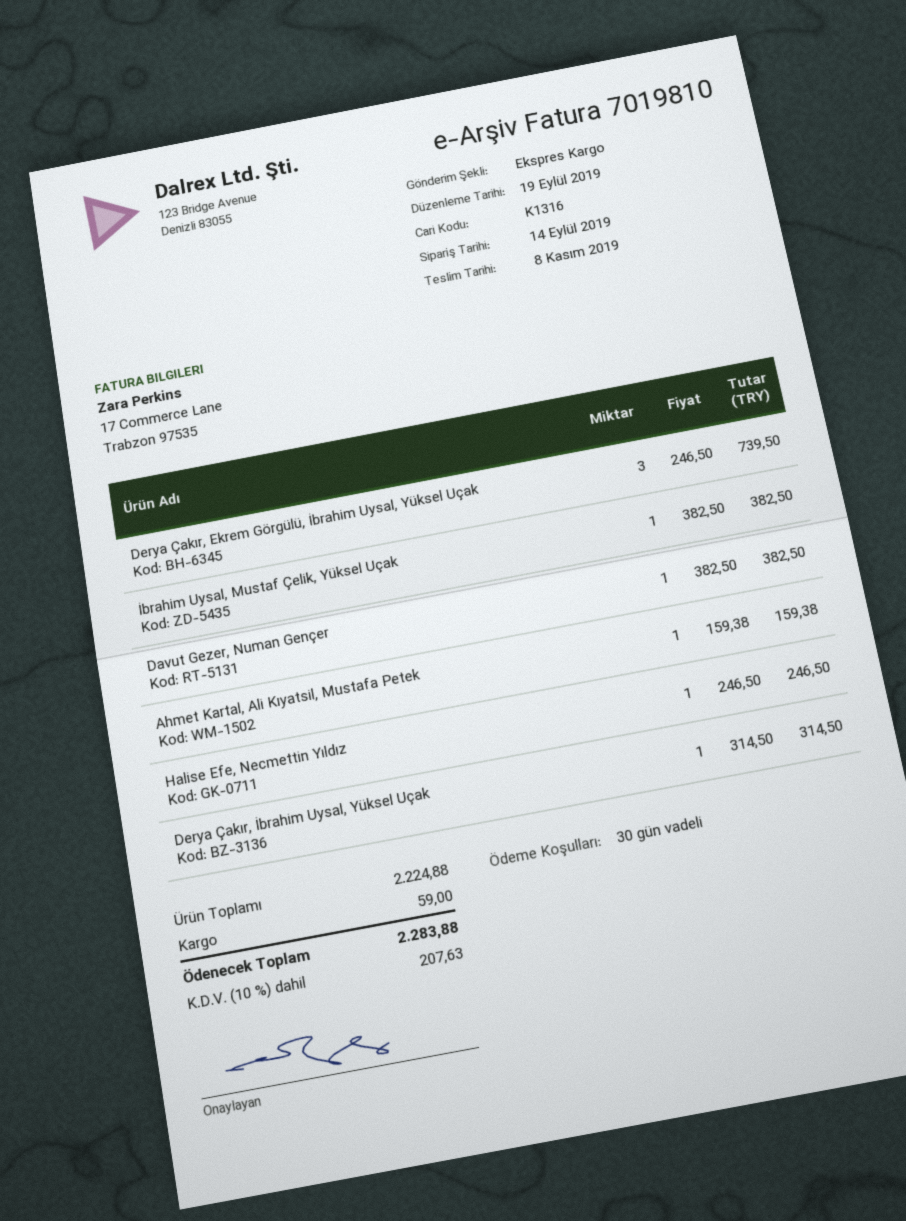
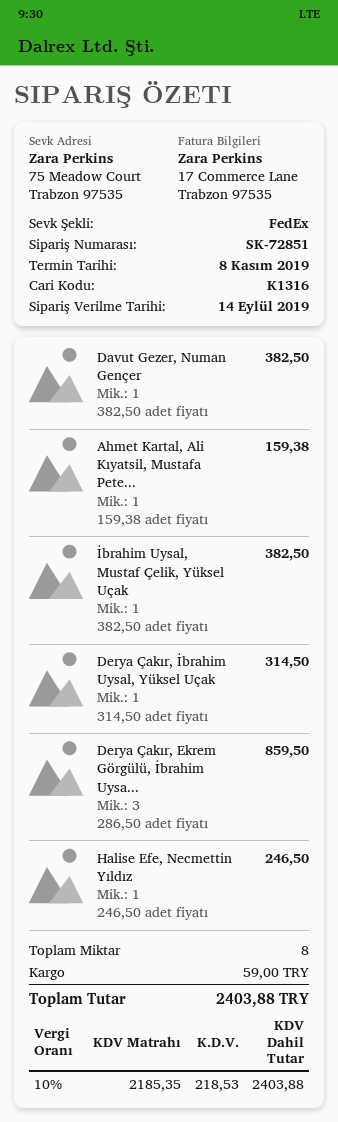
shipping method: express -> FedEx
Derya Çakır, Ekrem Görgülü, İbrahim Uysal, Yüksel Uçak: 3 x 246.50 = 739.50 -> 3 x 286.50 = 859.50
tax: 10% = 207.63 -> 10% = 218.53
total: 2283.88 -> 2403.88

